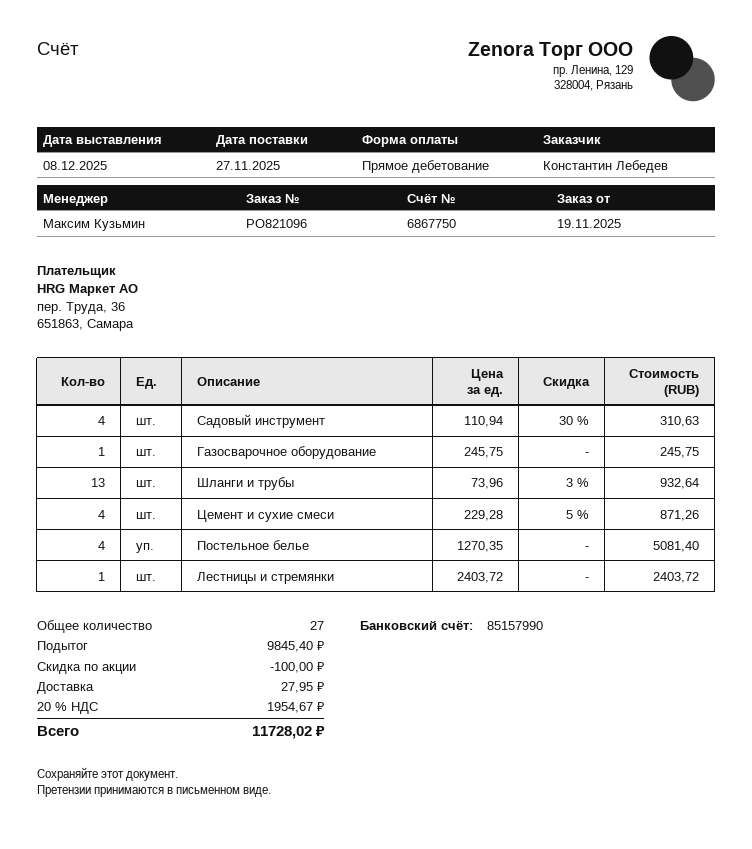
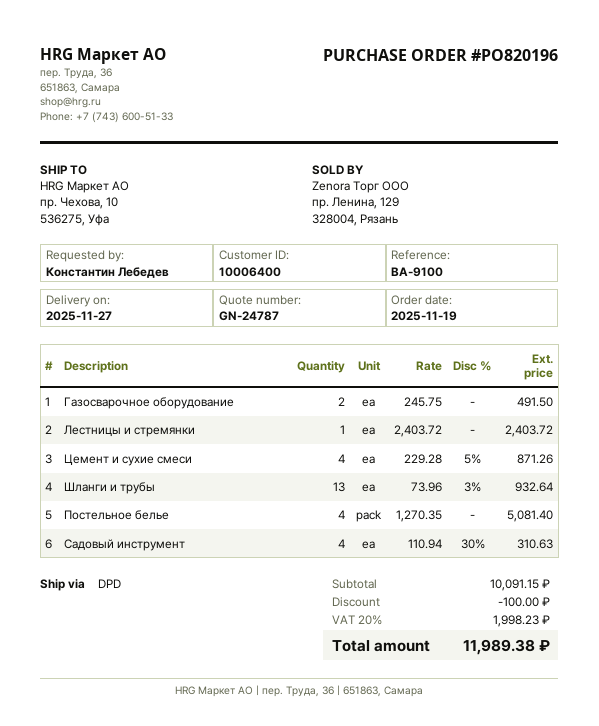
order number: PO821096 -> PO820196
Газосварочное оборудование: 1 x 245.75 = 245.75 -> 2 x 245.75 = 491.50
subtotal: 9845.40 -> 10091.15
shipping: 27.95 -> none
tax: 20% = 1954.67 -> 20% = 1998.23
total: 11728.02 -> 11989.38

